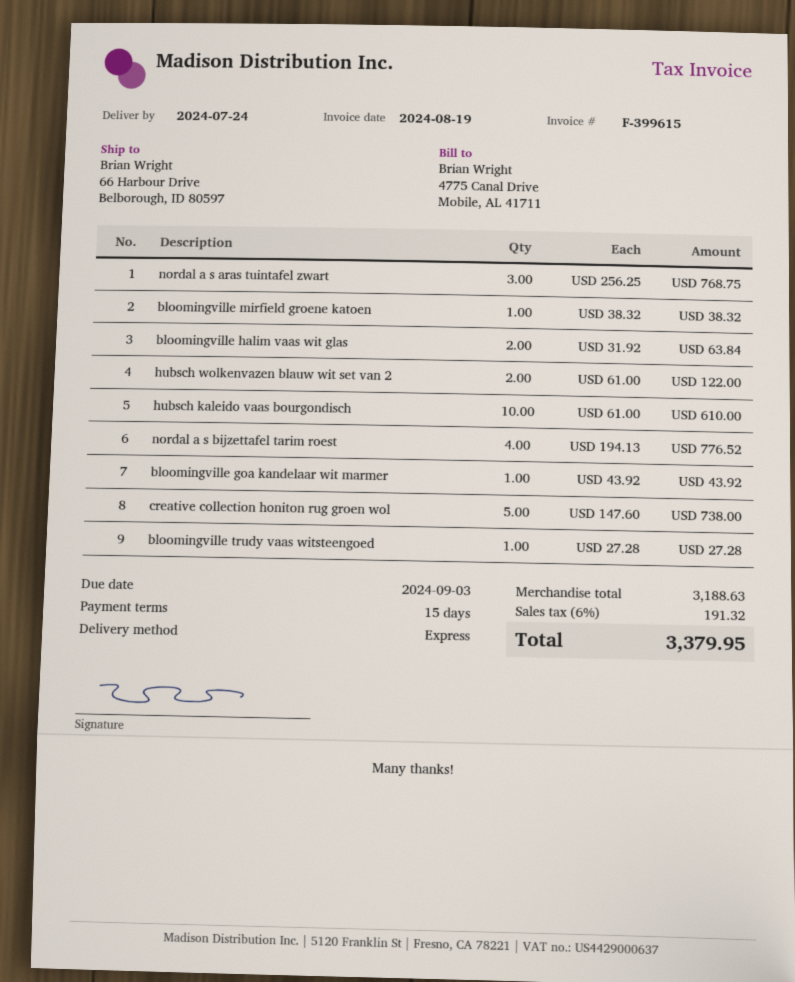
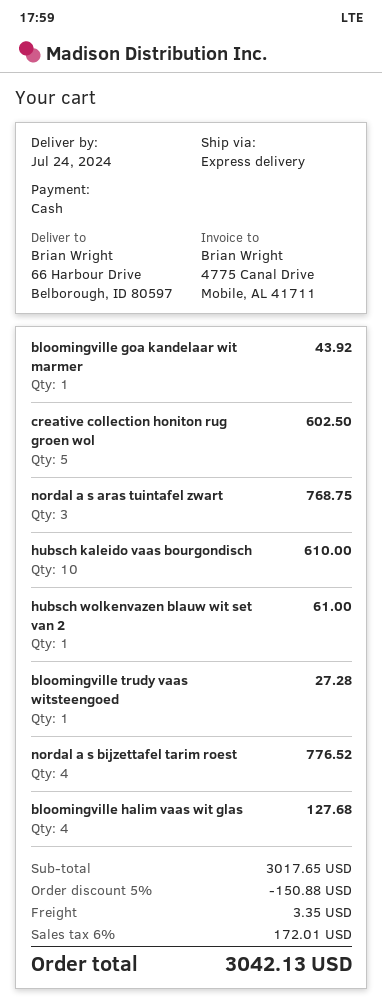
bloomingville mirfield groene katoen: 1 for 38.32 -> none
bloomingville halim vaas wit glas: 2 for 63.84 -> 4 for 127.68
hubsch wolkenvazen blauw wit set van 2: 2 for 122.00 -> 1 for 61.00
creative collection honiton rug groen wol: 5 for 738.00 -> 5 for 602.50
subtotal: 3188.63 -> 3017.65
discount: none -> 5% = 150.88
shipping: none -> 3.35
tax: 6% = 191.32 -> 6% = 172.01
total: 3379.95 -> 3042.13

